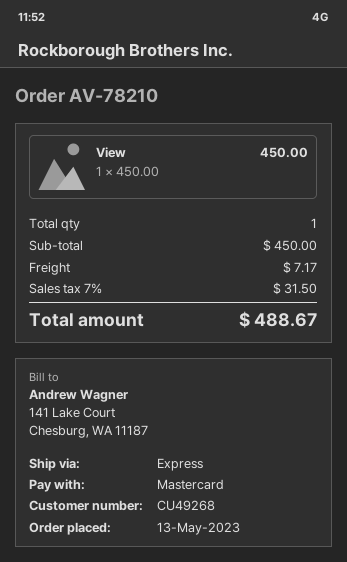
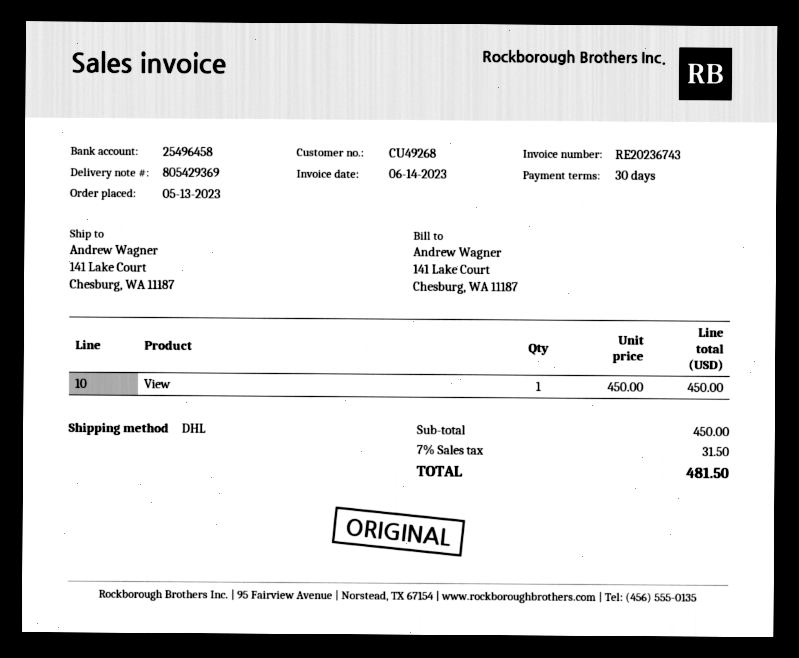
shipping method: express -> DHL
shipping: 7.17 -> none
total: 488.67 -> 481.50

